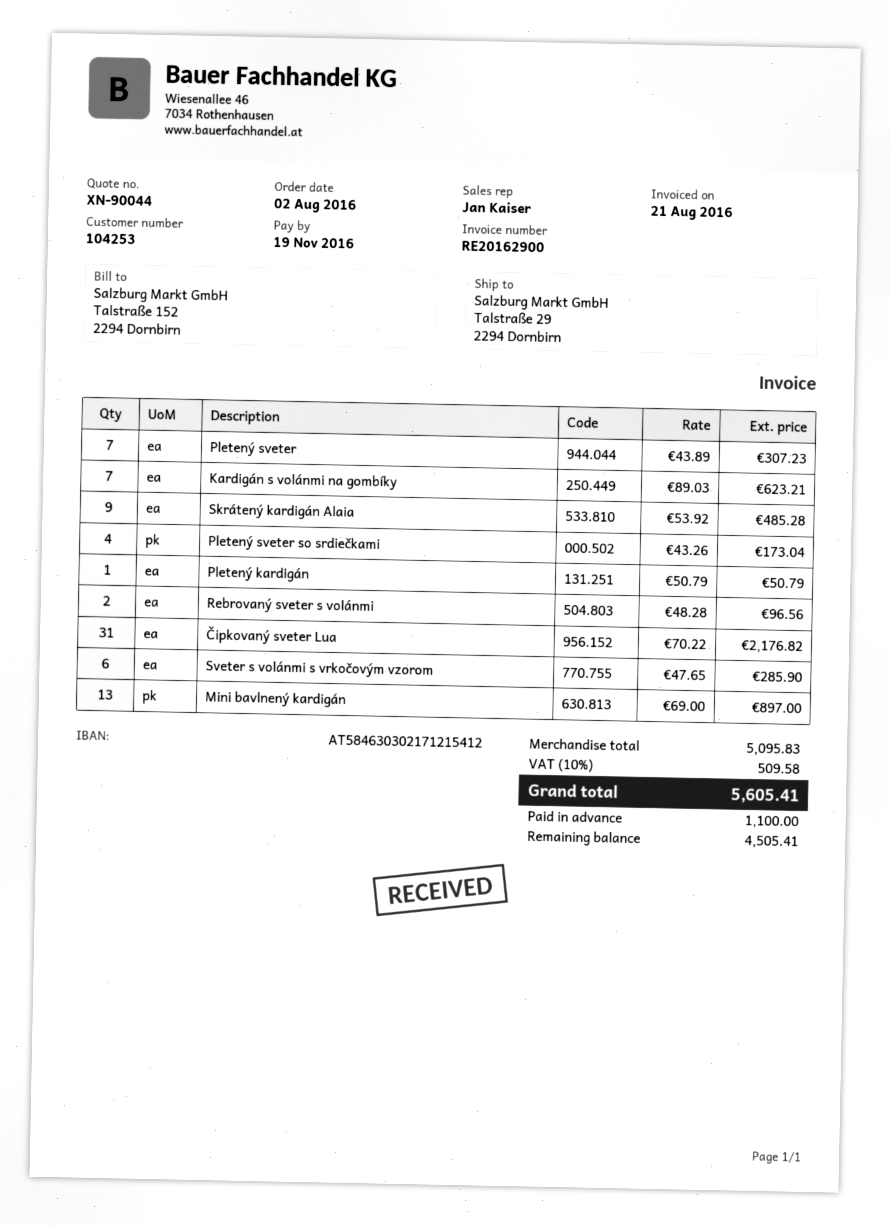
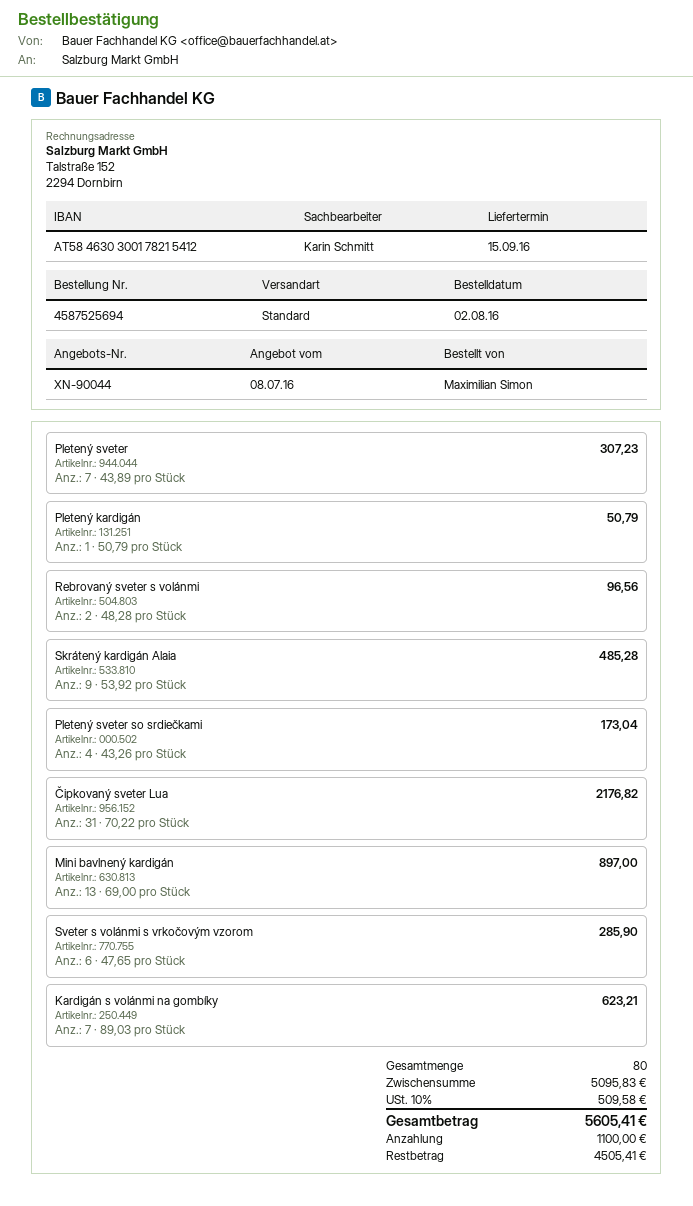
sales rep: Jan Kaiser -> Karin Schmitt
bank account: AT584630302171215412 -> AT584630300178215412

